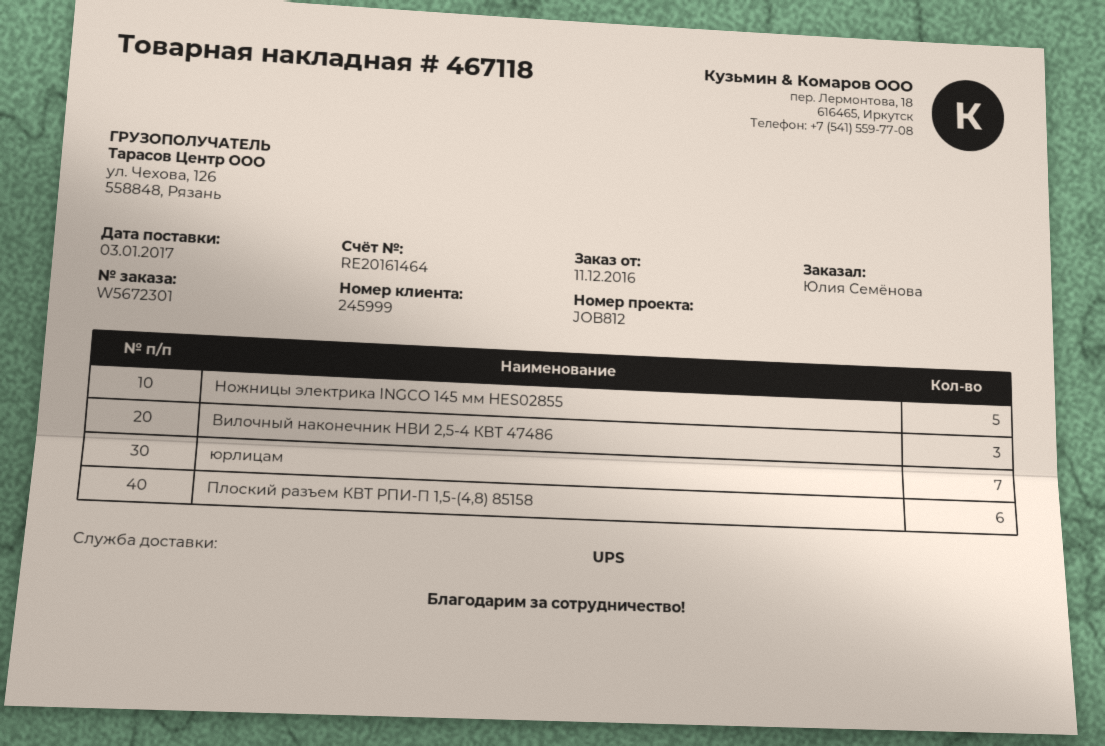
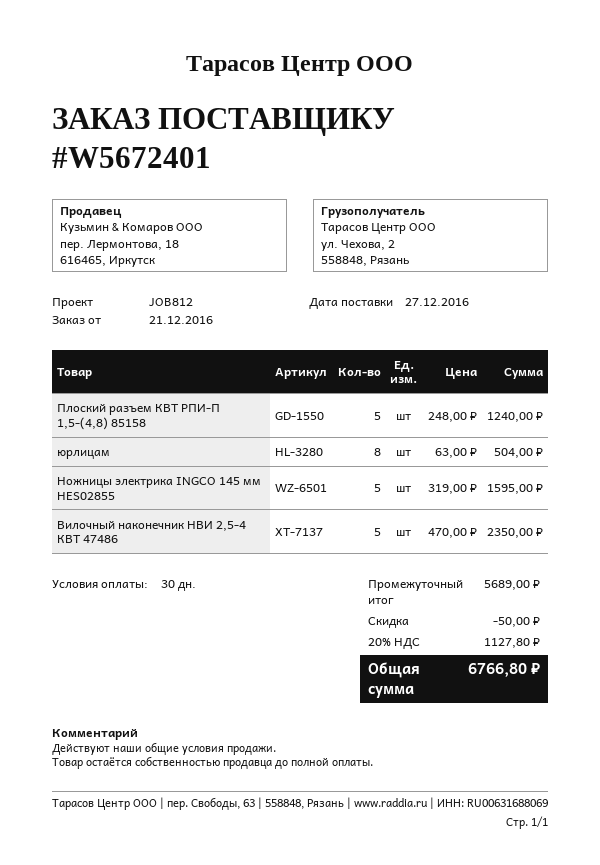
order number: W5672301 -> W5672401
order date: 2016-12-11 -> 2016-12-21
delivery date: 2017-01-03 -> 2016-12-27
ship to: ул. Чехова, 126, 558848, Рязань -> ул. Чехова, 2, 558848, Рязань
Вилочный наконечник НВИ 2,5-4 КВТ 47486: 3 -> 5
юрлицам: 7 -> 8
Плоский разъем КВТ РПИ-П 1,5-(4,8) 85158: 6 -> 5

